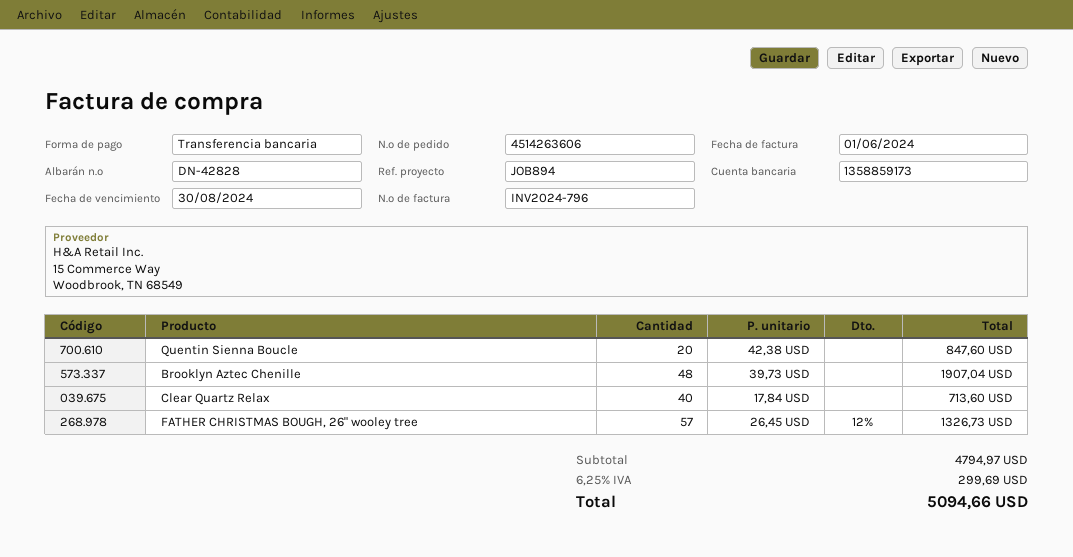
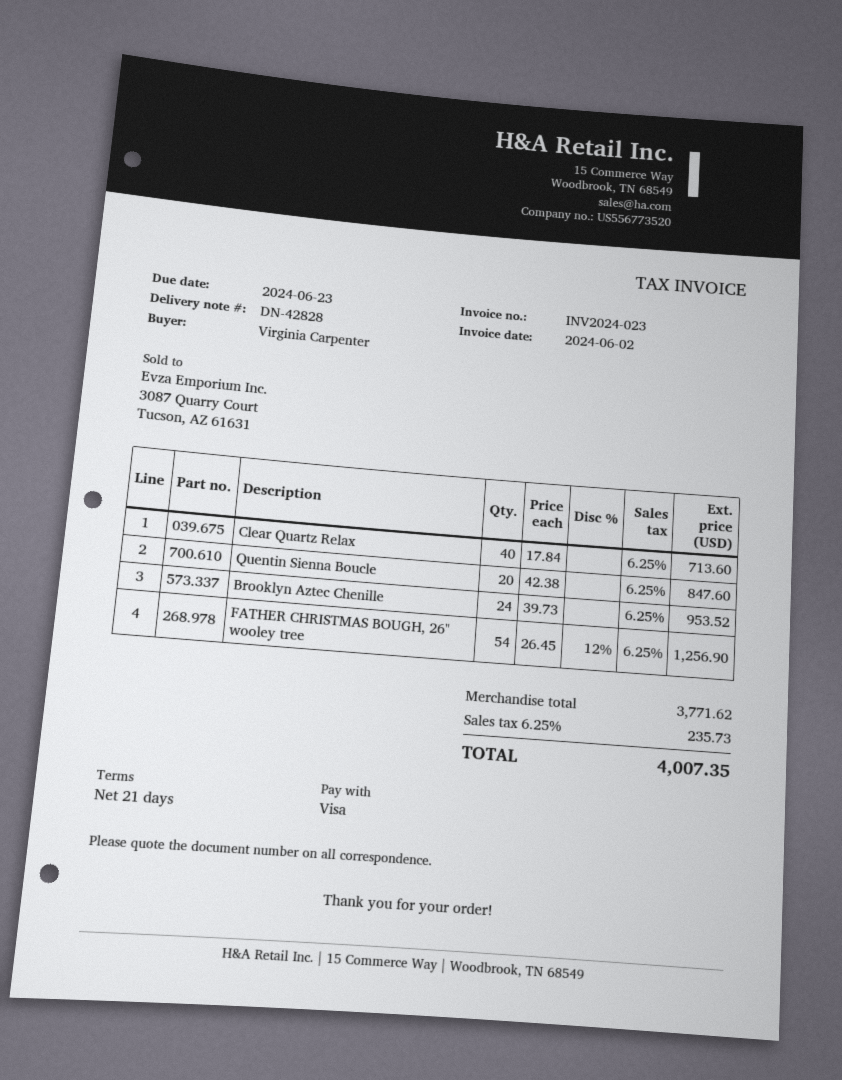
invoice number: INV2024-796 -> INV2024-023
invoice date: 2024-06-01 -> 2024-06-02
due date: 2024-08-30 -> 2024-06-23
payment method: bank transfer -> Visa
Brooklyn Aztec Chenille: 48 x 39.73 = 1907.04 -> 24 x 39.73 = 953.52
FATHER CHRISTMAS BOUGH, 26" wooley tree: 57 x 26.45 - 12% = 1326.73 -> 54 x 26.45 - 12% = 1256.90
subtotal: 4794.97 -> 3771.62
tax: 6.25% = 299.69 -> 6.25% = 235.73
total: 5094.66 -> 4007.35

